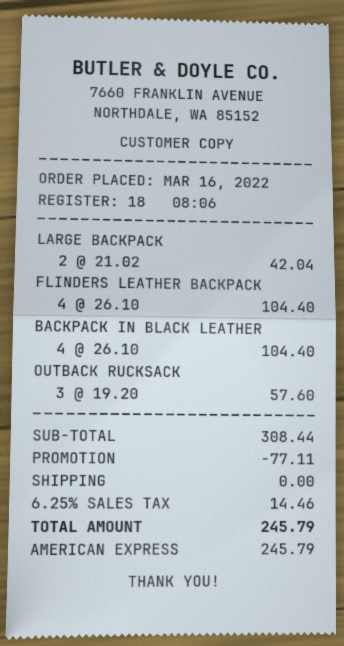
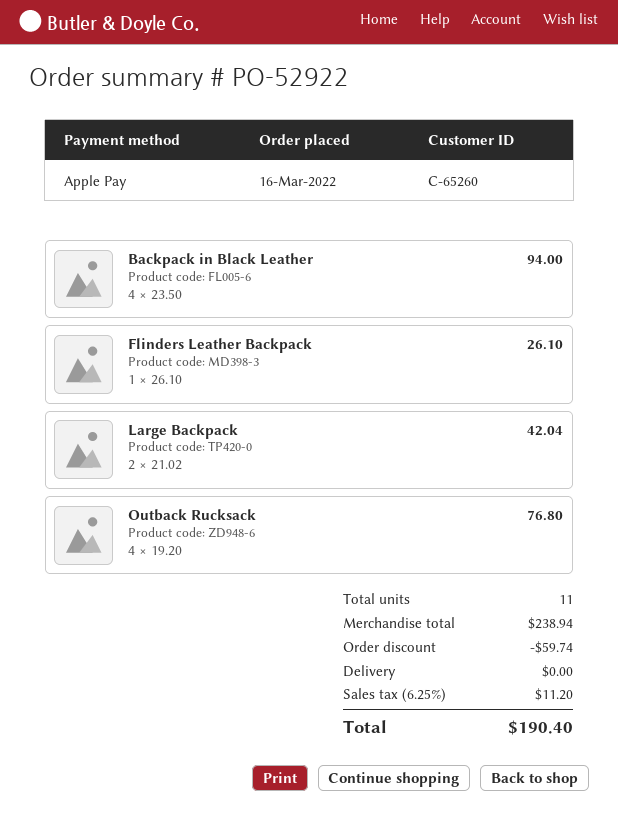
payment method: American Express -> Apple Pay
FLINDERS LEATHER BACKPACK: 4 x 26.10 = 104.40 -> 1 x 26.10 = 26.10
BACKPACK IN BLACK LEATHER: 4 x 26.10 = 104.40 -> 4 x 23.50 = 94.00
OUTBACK RUCKSACK: 3 x 19.20 = 57.60 -> 4 x 19.20 = 76.80
subtotal: 308.44 -> 238.94
discount: 77.11 -> 59.74
tax: 6.25% = 14.46 -> 6.25% = 11.20
total: 245.79 -> 190.40

